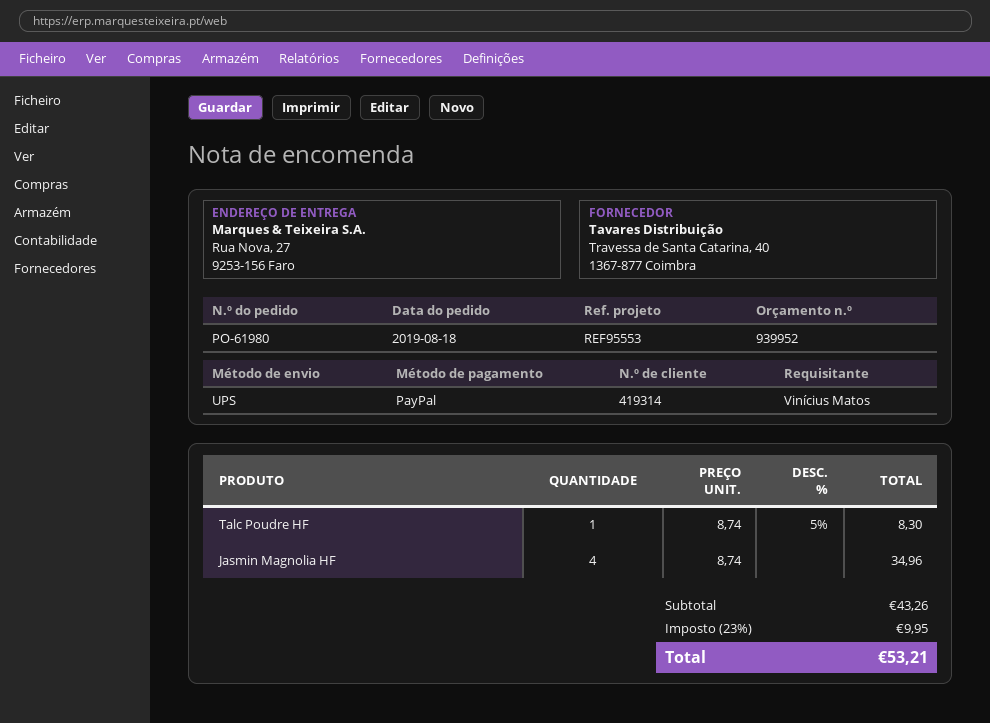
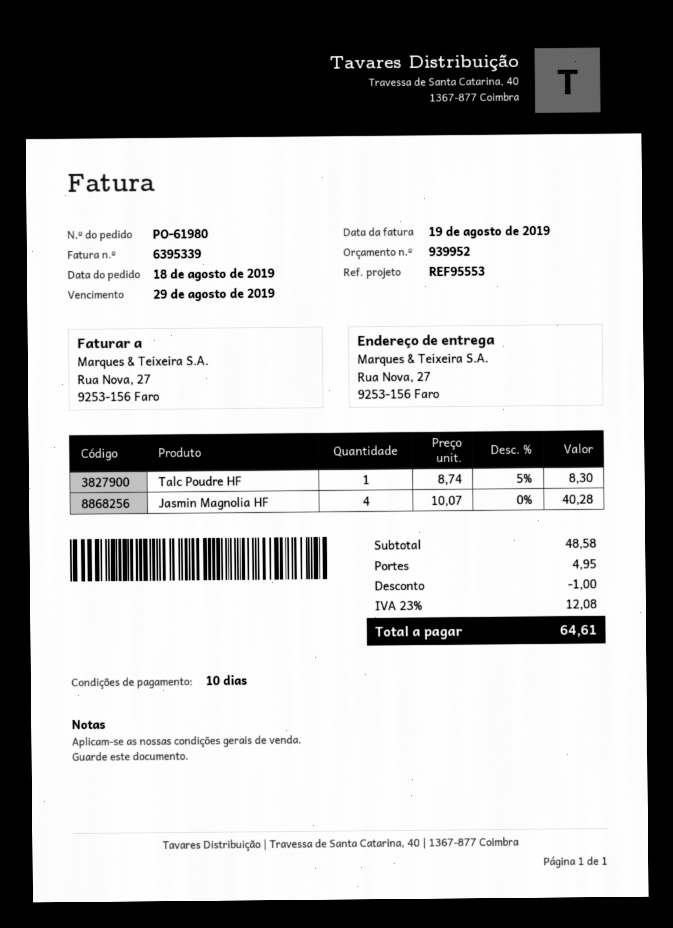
Jasmin Magnolia HF: 4 x 8.74 = 34.96 -> 4 x 10.07 = 40.28
subtotal: 43.26 -> 48.58
discount: none -> 1.00
shipping: none -> 4.95
tax: 23% = 9.95 -> 23% = 12.08
total: 53.21 -> 64.61

